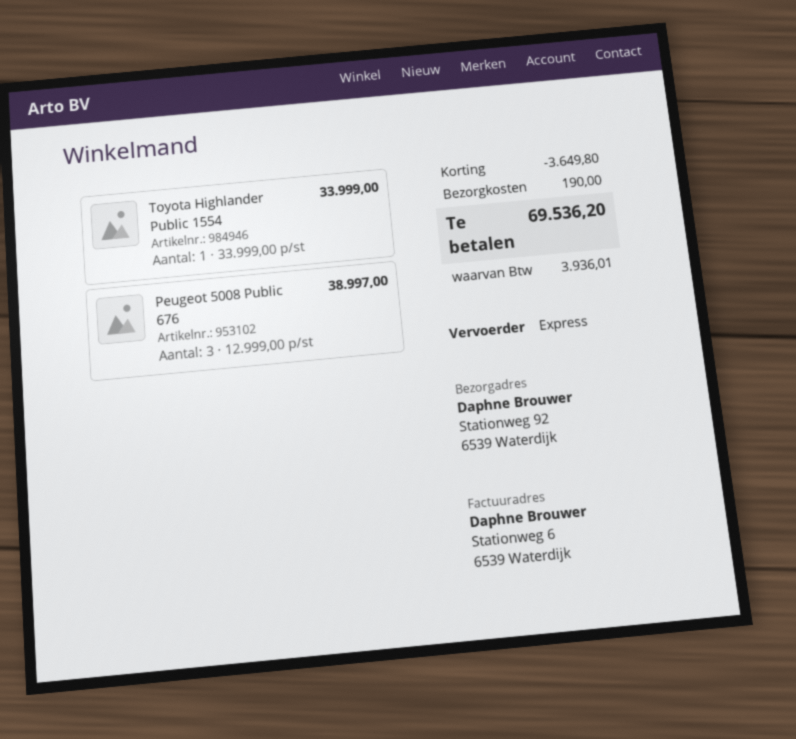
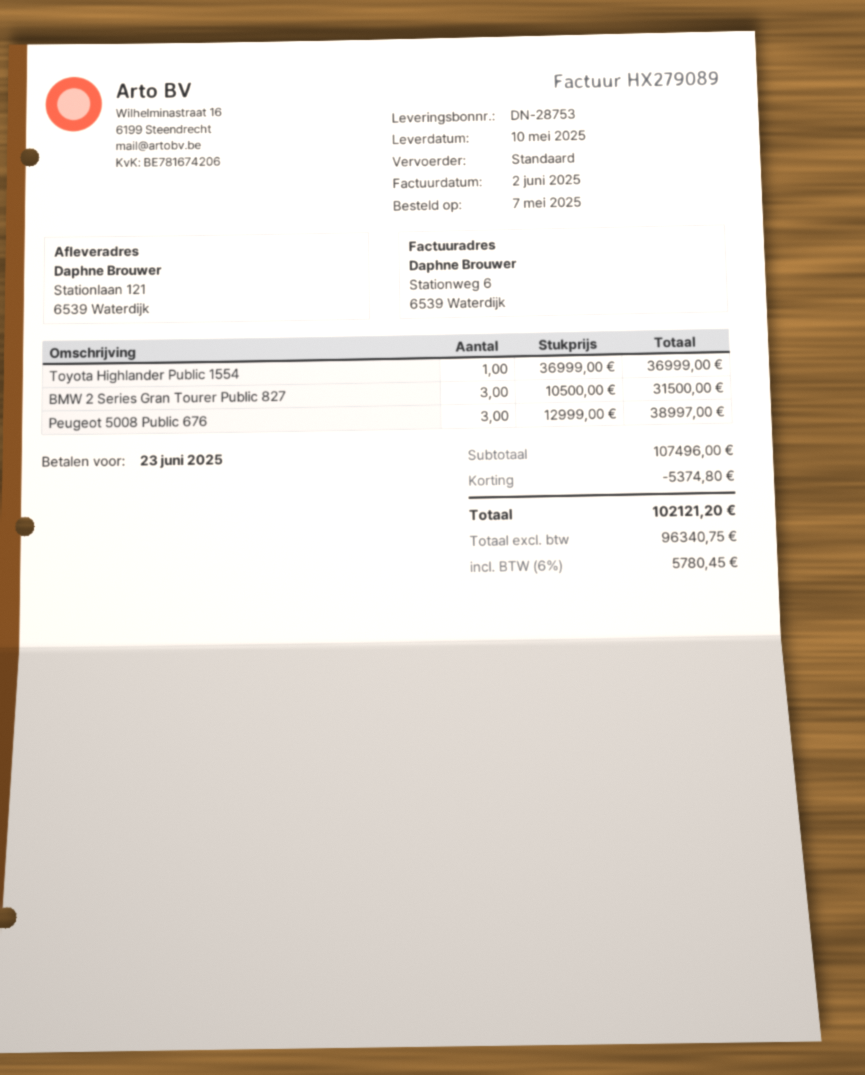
shipping method: express -> standard
ship to: Stationweg 92, 6539 Waterdijk -> Stationlaan 121, 6539 Waterdijk
Toyota Highlander Public 1554: 1 x 33999.00 = 33999.00 -> 1 x 36999.00 = 36999.00
BMW 2 Series Gran Tourer Public 827: none -> 3 x 10500.00 = 31500.00
discount: 3649.80 -> 5374.80
shipping: 190.00 -> none
tax: 3936.01 -> 5780.45
total: 69536.20 -> 102121.20

